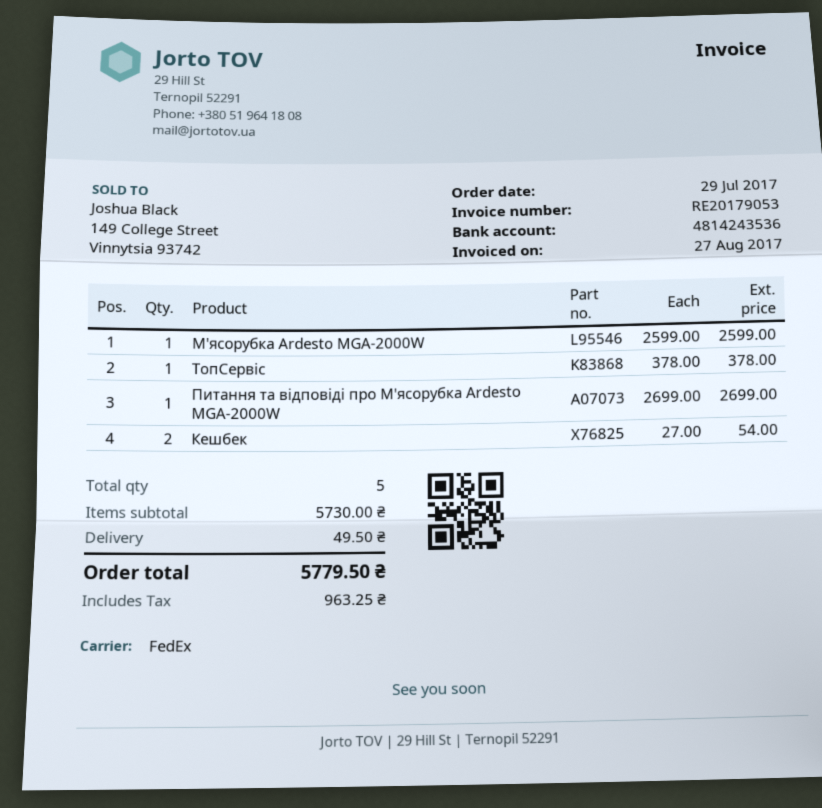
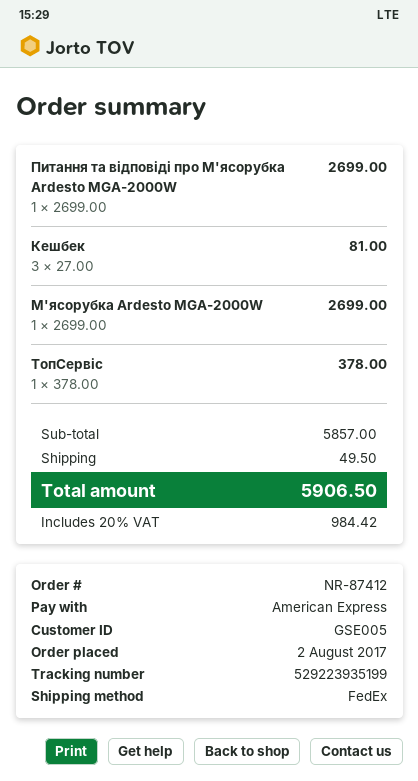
order date: 2017-07-29 -> 2017-08-02
М'ясорубка Ardesto MGA-2000W: 1 x 2599.00 = 2599.00 -> 1 x 2699.00 = 2699.00
Кешбек: 2 x 27.00 = 54.00 -> 3 x 27.00 = 81.00
subtotal: 5730.00 -> 5857.00
tax: 963.25 -> 984.42
total: 5779.50 -> 5906.50

